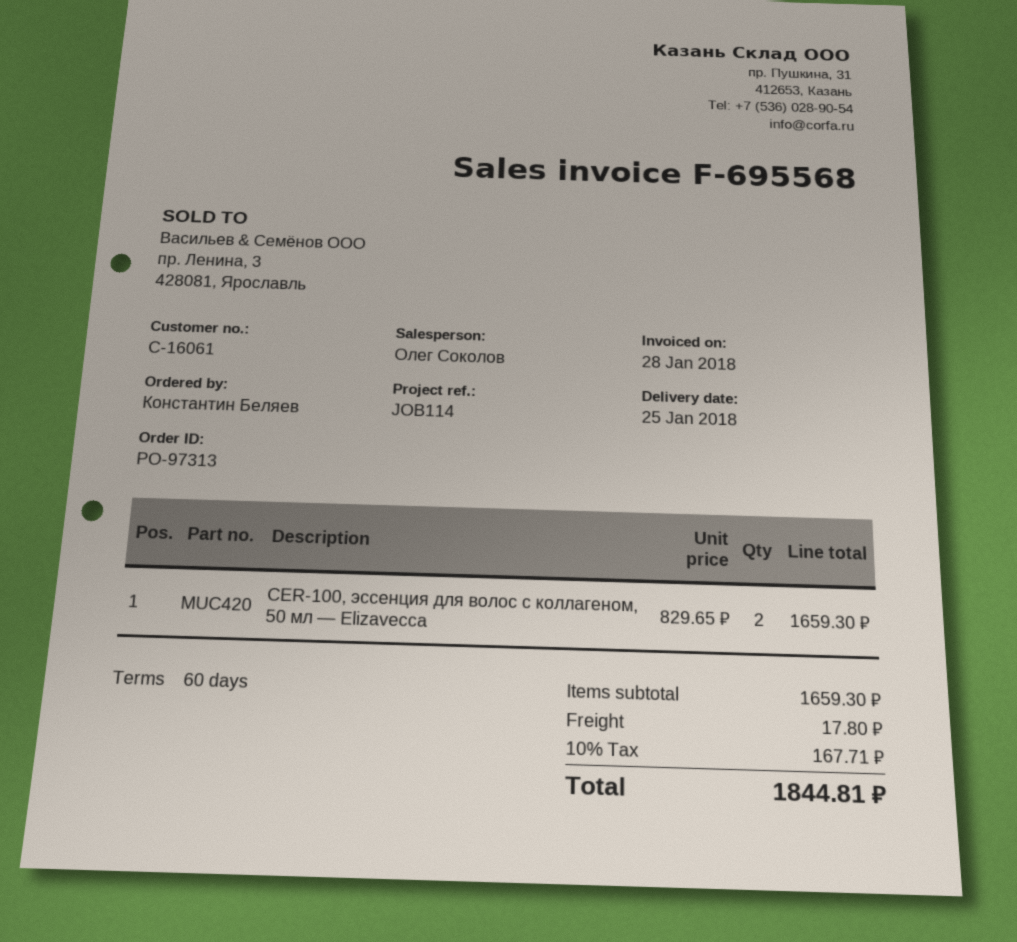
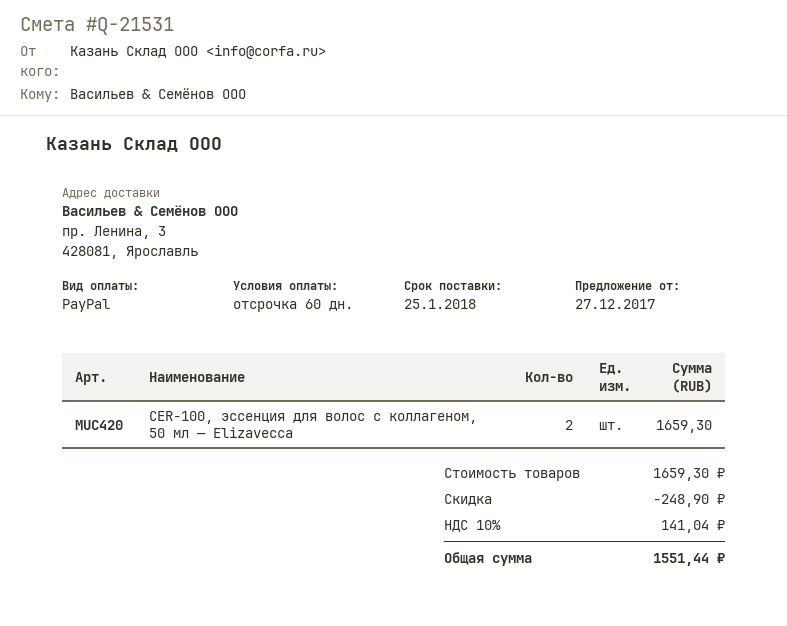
discount: none -> 248.90
shipping: 17.80 -> none
tax: 10% = 167.71 -> 10% = 141.04
total: 1844.81 -> 1551.44

